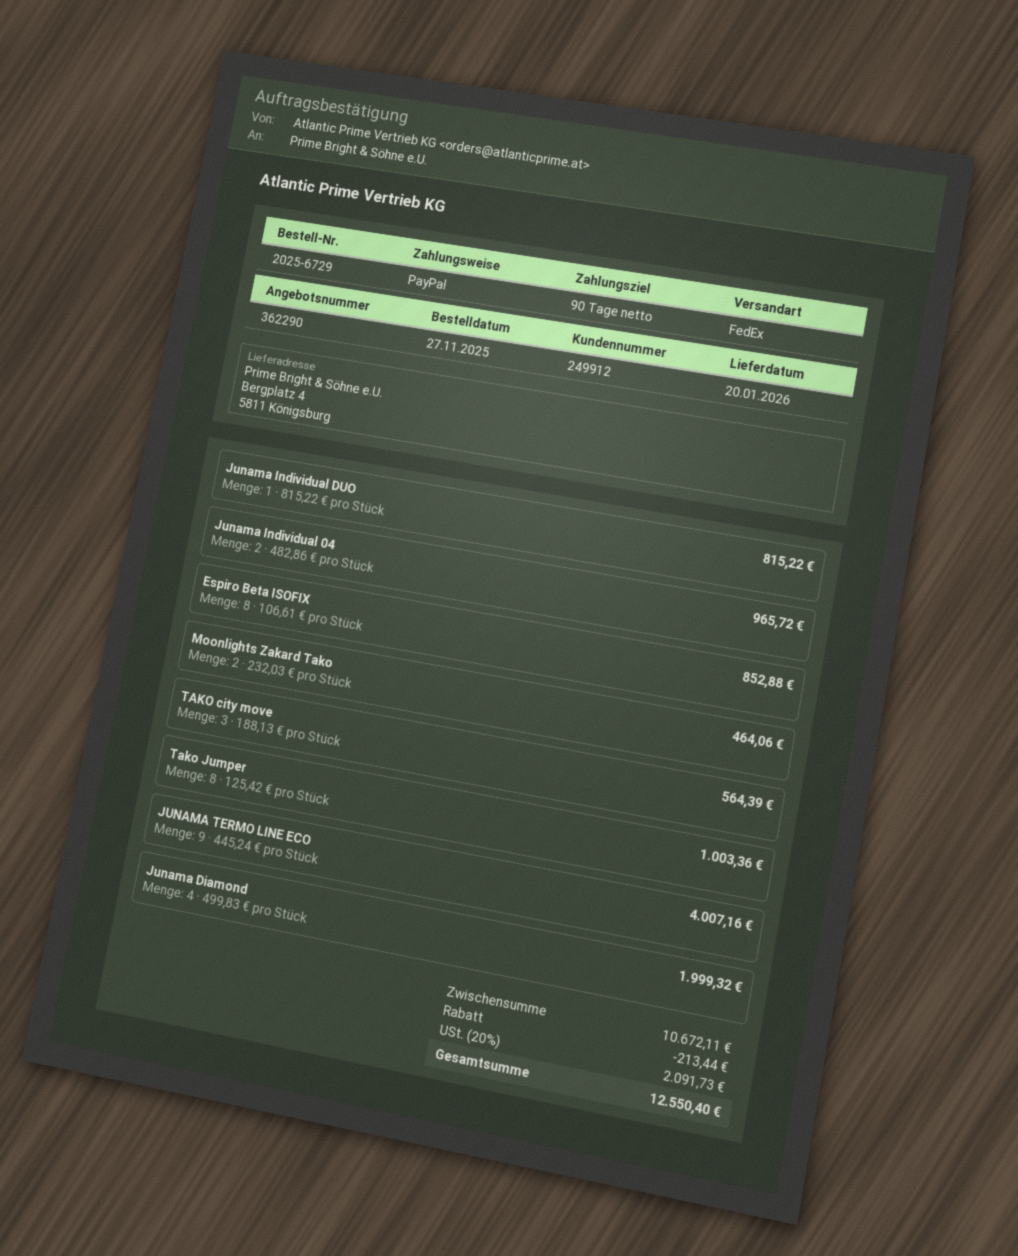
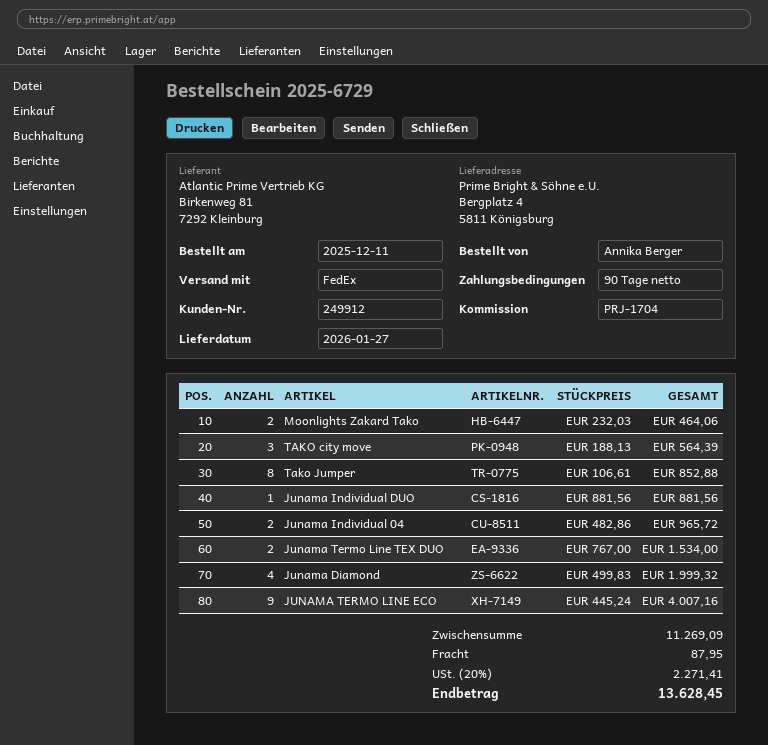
order date: 2025-11-27 -> 2025-12-11
delivery date: 2026-01-20 -> 2026-01-27
Junama Individual DUO: 1 x 815.22 = 815.22 -> 1 x 881.56 = 881.56
Espiro Beta ISOFIX: 8 x 106.61 = 852.88 -> none
Tako Jumper: 8 x 125.42 = 1003.36 -> 8 x 106.61 = 852.88
Junama Termo Line TEX DUO: none -> 2 x 767.00 = 1534.00
subtotal: 10672.11 -> 11269.09
discount: 213.44 -> none
shipping: none -> 87.95
tax: 20% = 2091.73 -> 20% = 2271.41
total: 12550.40 -> 13628.45

